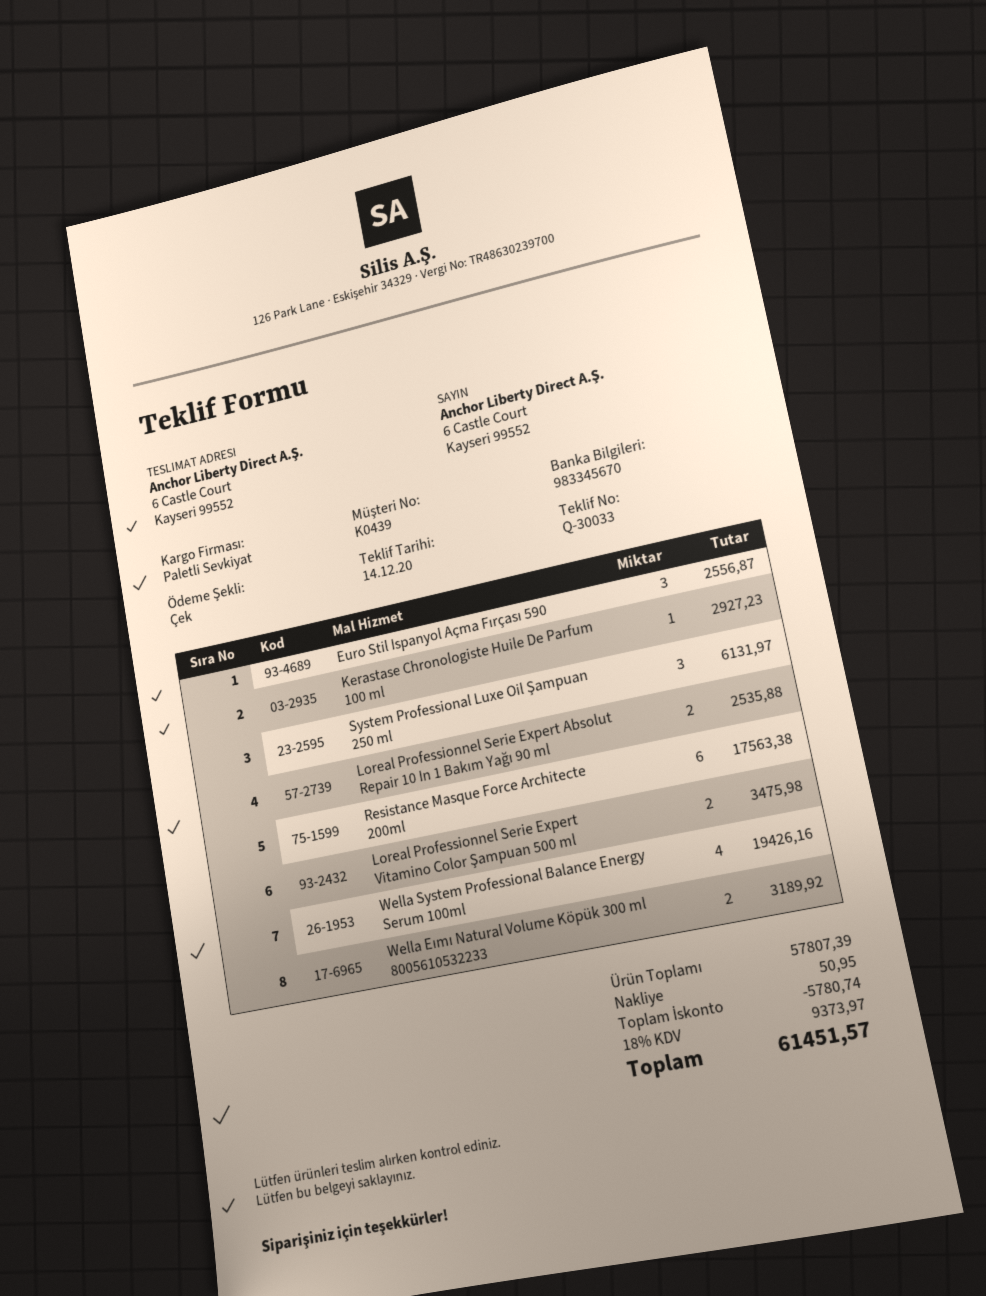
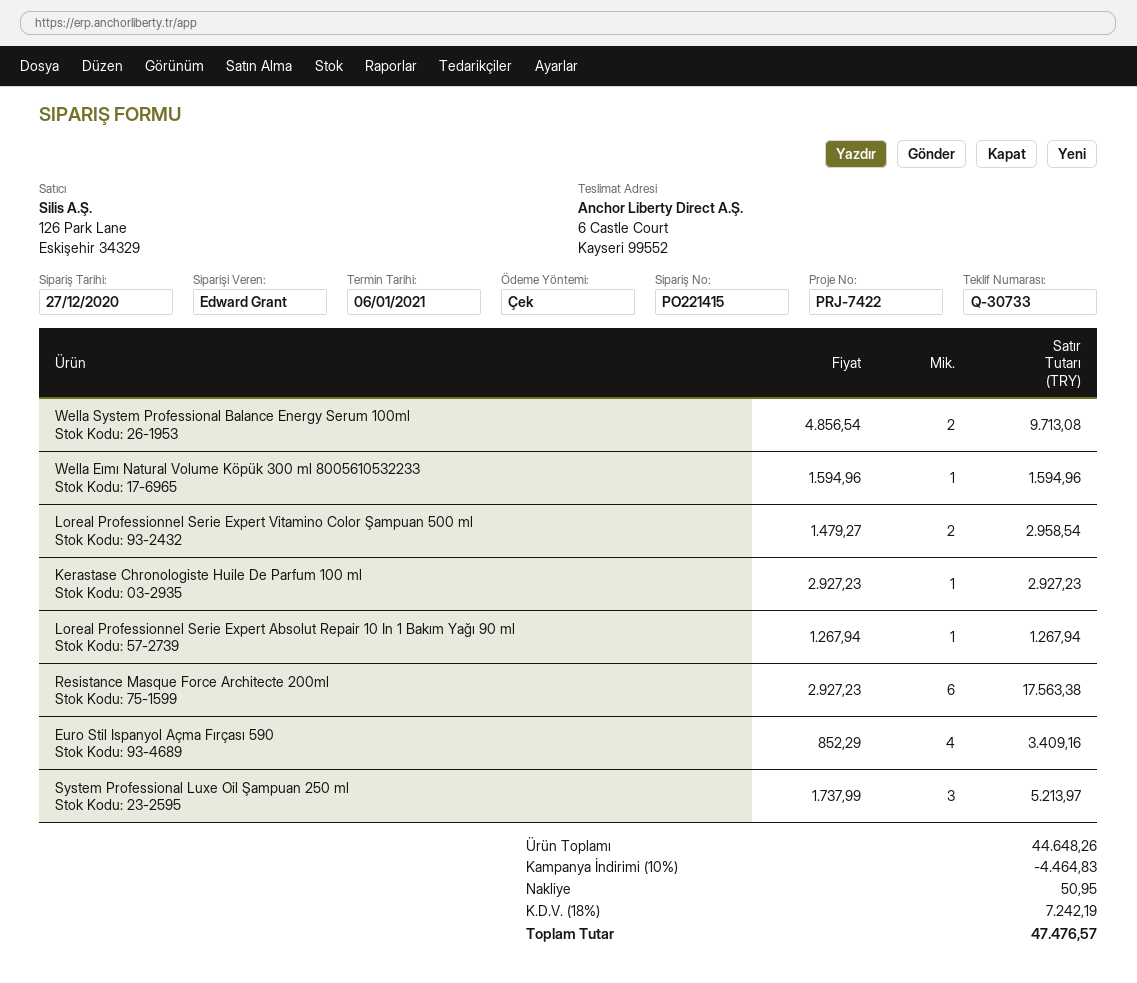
quote number: Q-30033 -> Q-30733
Euro Stil Ispanyol Açma Fırçası 590: 3 for 2556.87 -> 4 for 3409.16
System Professional Luxe Oil Şampuan 250 ml: 3 for 6131.97 -> 3 for 5213.97
Loreal Professionnel Serie Expert Absolut Repair 10 In 1 Bakım Yağı 90 ml: 2 for 2535.88 -> 1 for 1267.94
Loreal Professionnel Serie Expert Vitamino Color Şampuan 500 ml: 2 for 3475.98 -> 2 for 2958.54
Wella System Professional Balance Energy Serum 100ml: 4 for 19426.16 -> 2 for 9713.08
Wella Eımı Natural Volume Köpük 300 ml 8005610532233: 2 for 3189.92 -> 1 for 1594.96
subtotal: 57807.39 -> 44648.26
discount: 5780.74 -> 4464.83
tax: 18% = 9373.97 -> 18% = 7242.19
total: 61451.57 -> 47476.57

